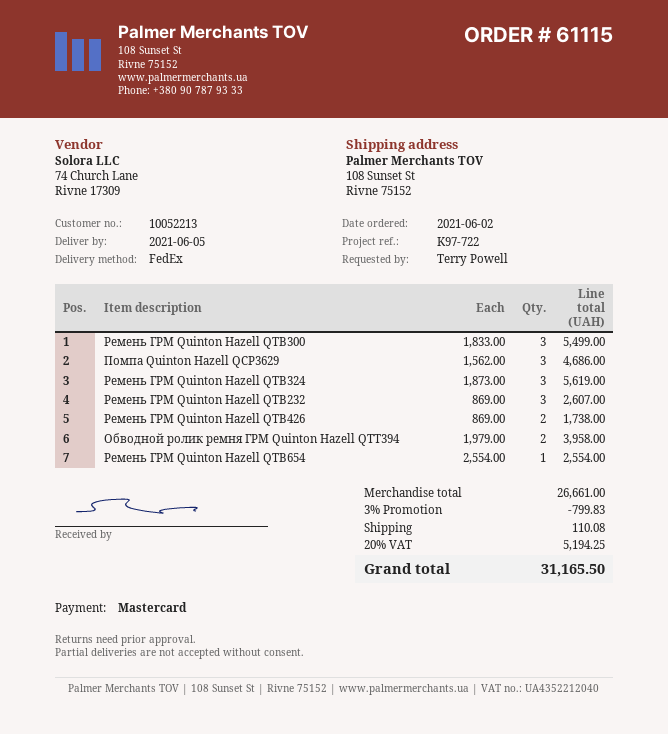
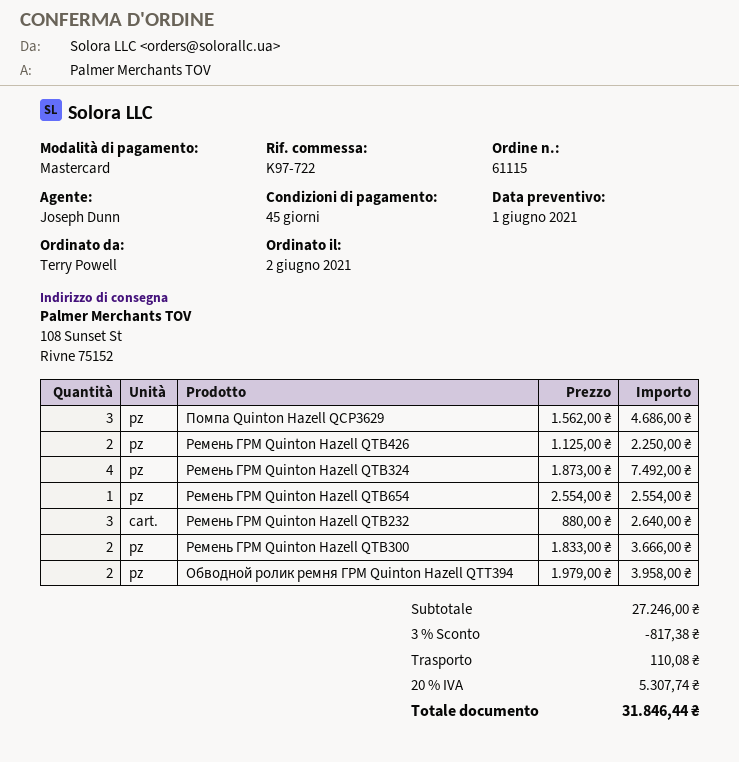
Ремень ГРМ Quinton Hazell QTB300: 3 x 1833.00 = 5499.00 -> 2 x 1833.00 = 3666.00
Ремень ГРМ Quinton Hazell QTB324: 3 x 1873.00 = 5619.00 -> 4 x 1873.00 = 7492.00
Ремень ГРМ Quinton Hazell QTB232: 3 x 869.00 = 2607.00 -> 3 x 880.00 = 2640.00
Ремень ГРМ Quinton Hazell QTB426: 2 x 869.00 = 1738.00 -> 2 x 1125.00 = 2250.00
subtotal: 26661.00 -> 27246.00
discount: 3% = 799.83 -> 3% = 817.38
tax: 20% = 5194.25 -> 20% = 5307.74
total: 31165.50 -> 31846.44

